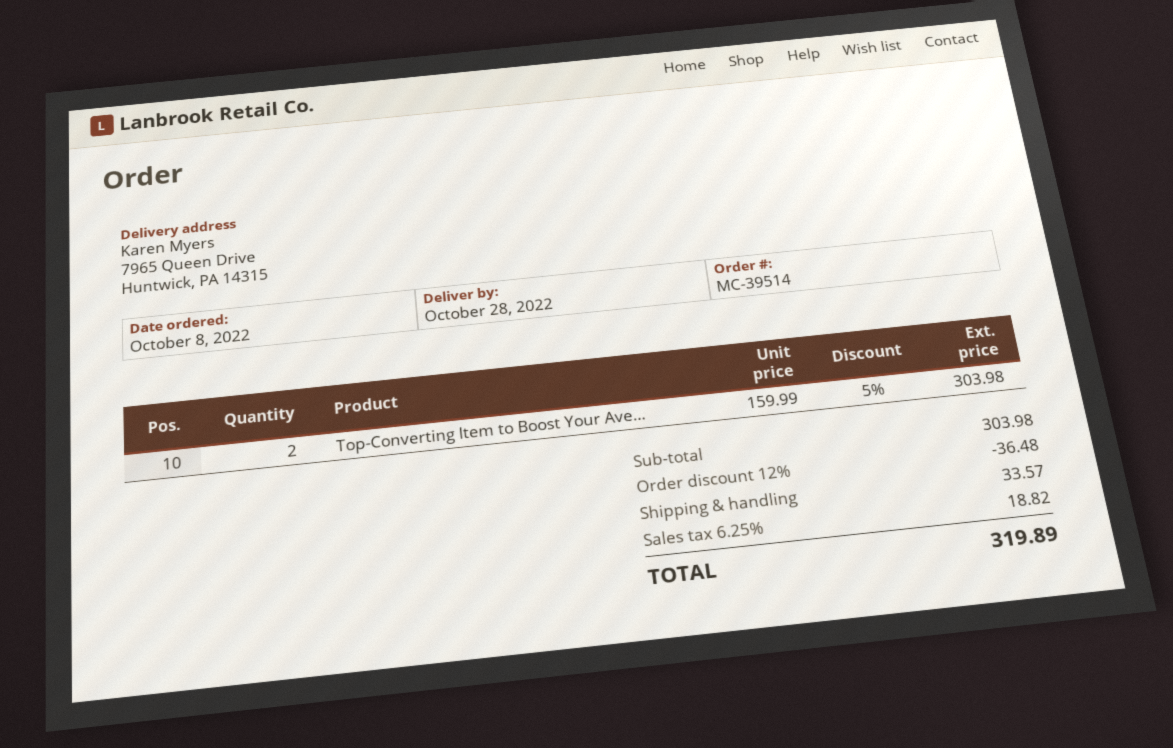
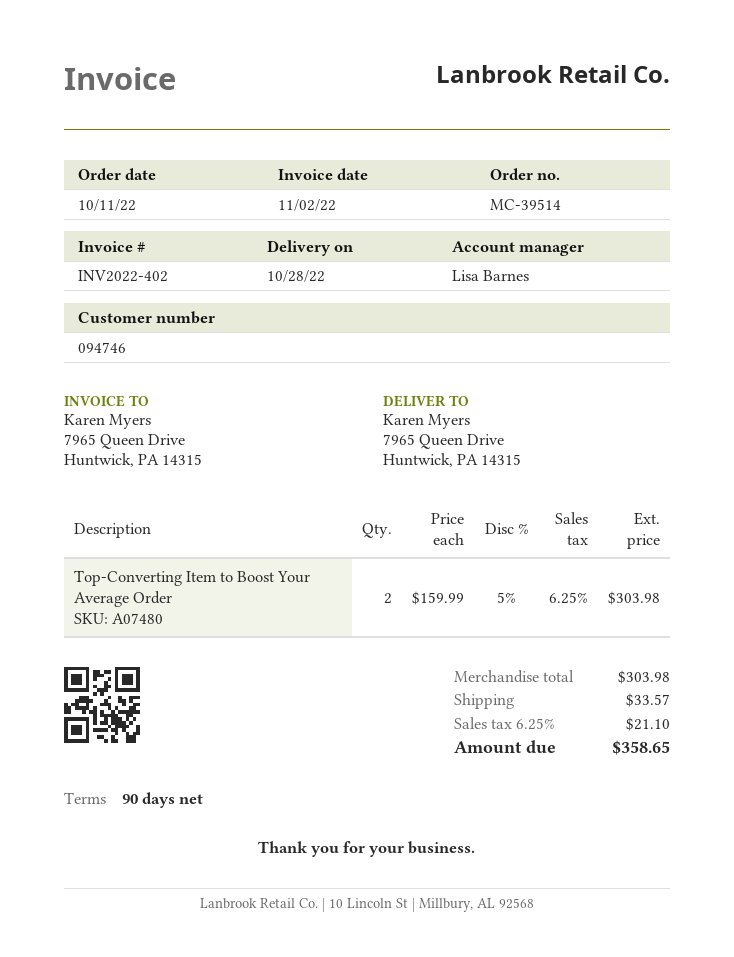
order date: 2022-10-08 -> 2022-10-11
discount: 12% = 36.48 -> none
tax: 6.25% = 18.82 -> 6.25% = 21.10
total: 319.89 -> 358.65

